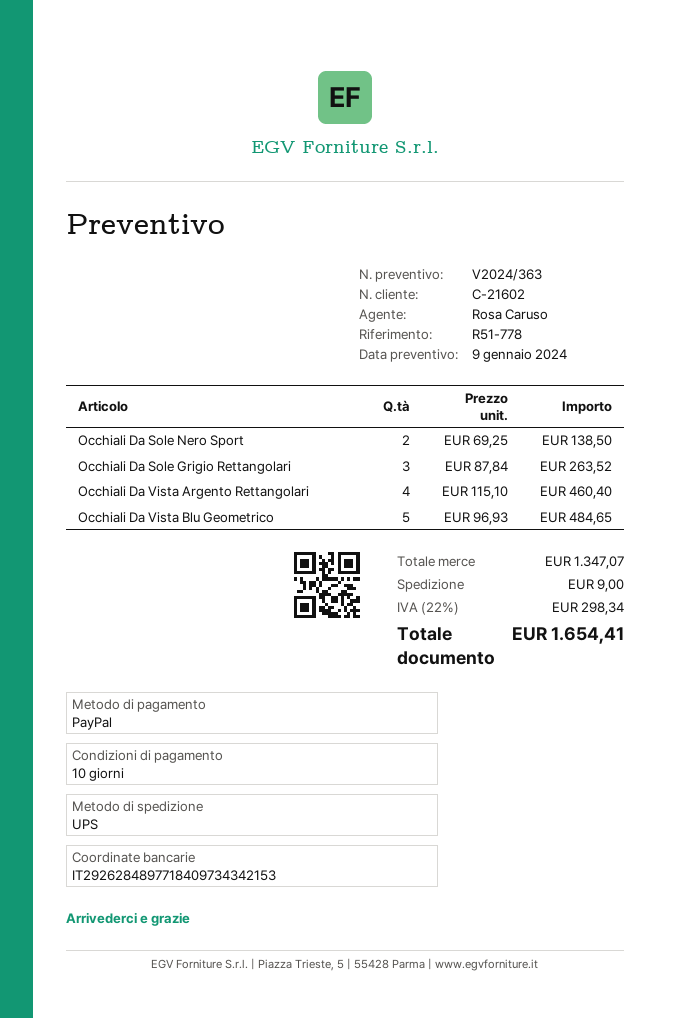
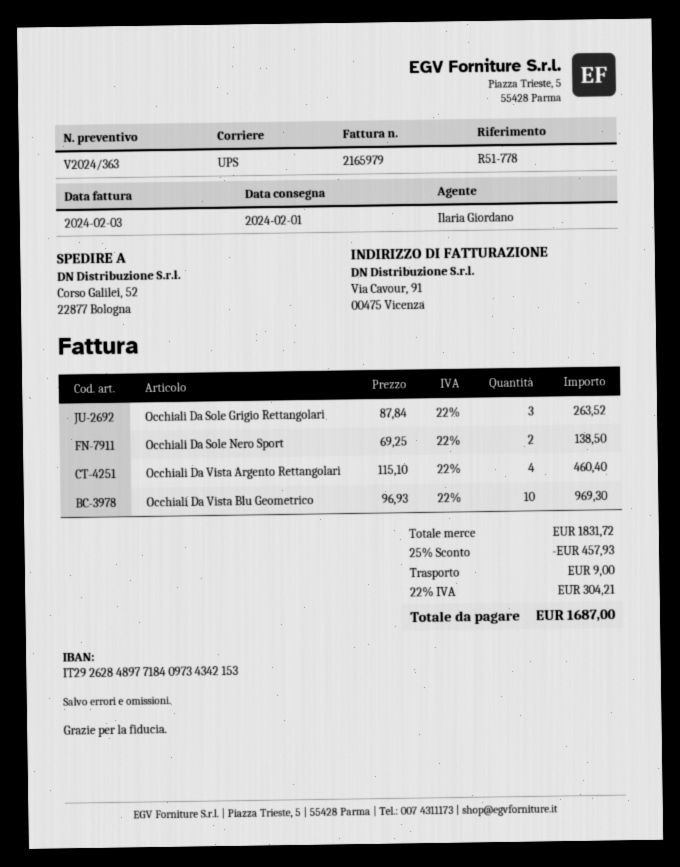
sales rep: Rosa Caruso -> Ilaria Giordano
Occhiali Da Vista Blu Geometrico: 5 x 96.93 = 484.65 -> 10 x 96.93 = 969.30
subtotal: 1347.07 -> 1831.72
discount: none -> 25% = 457.93
tax: 22% = 298.34 -> 22% = 304.21
total: 1654.41 -> 1687.00

